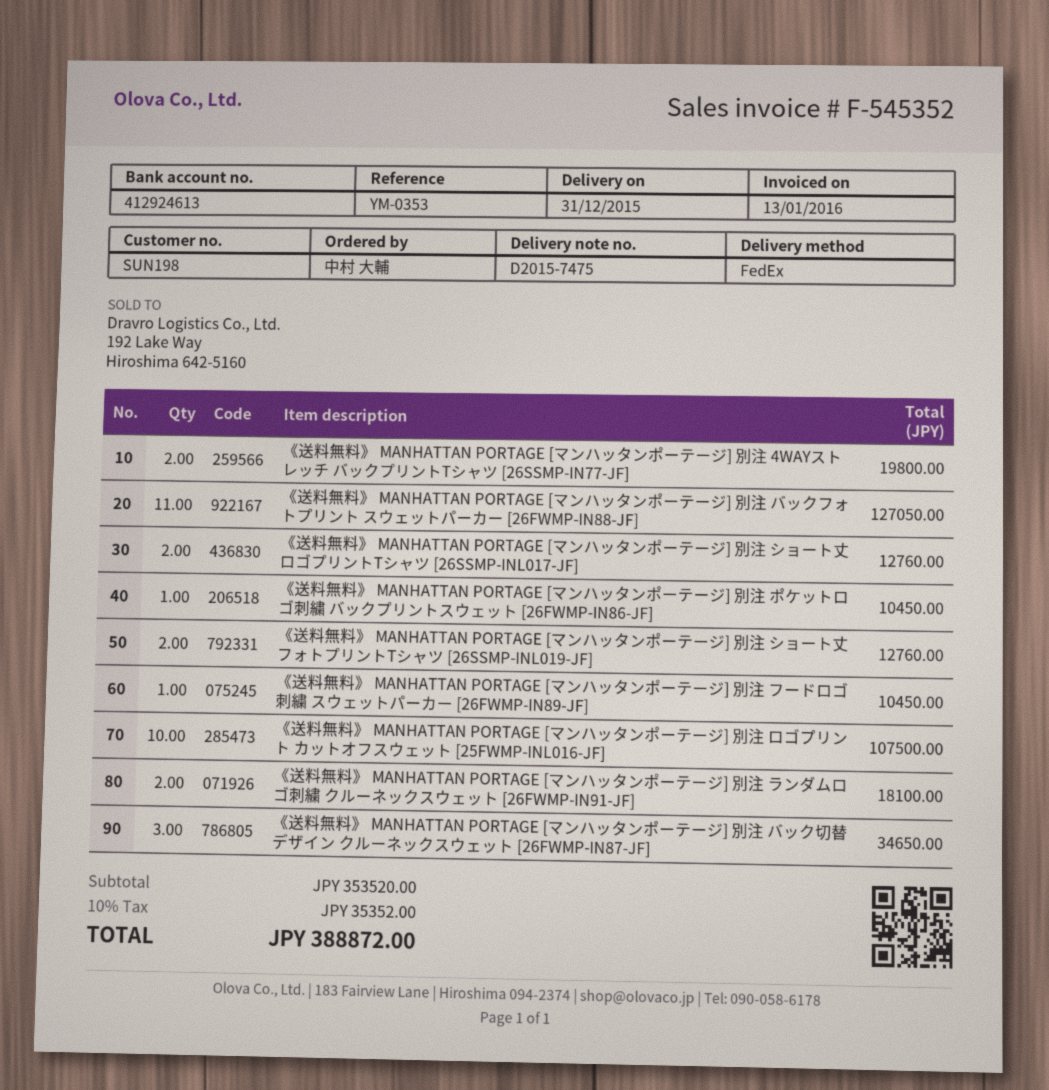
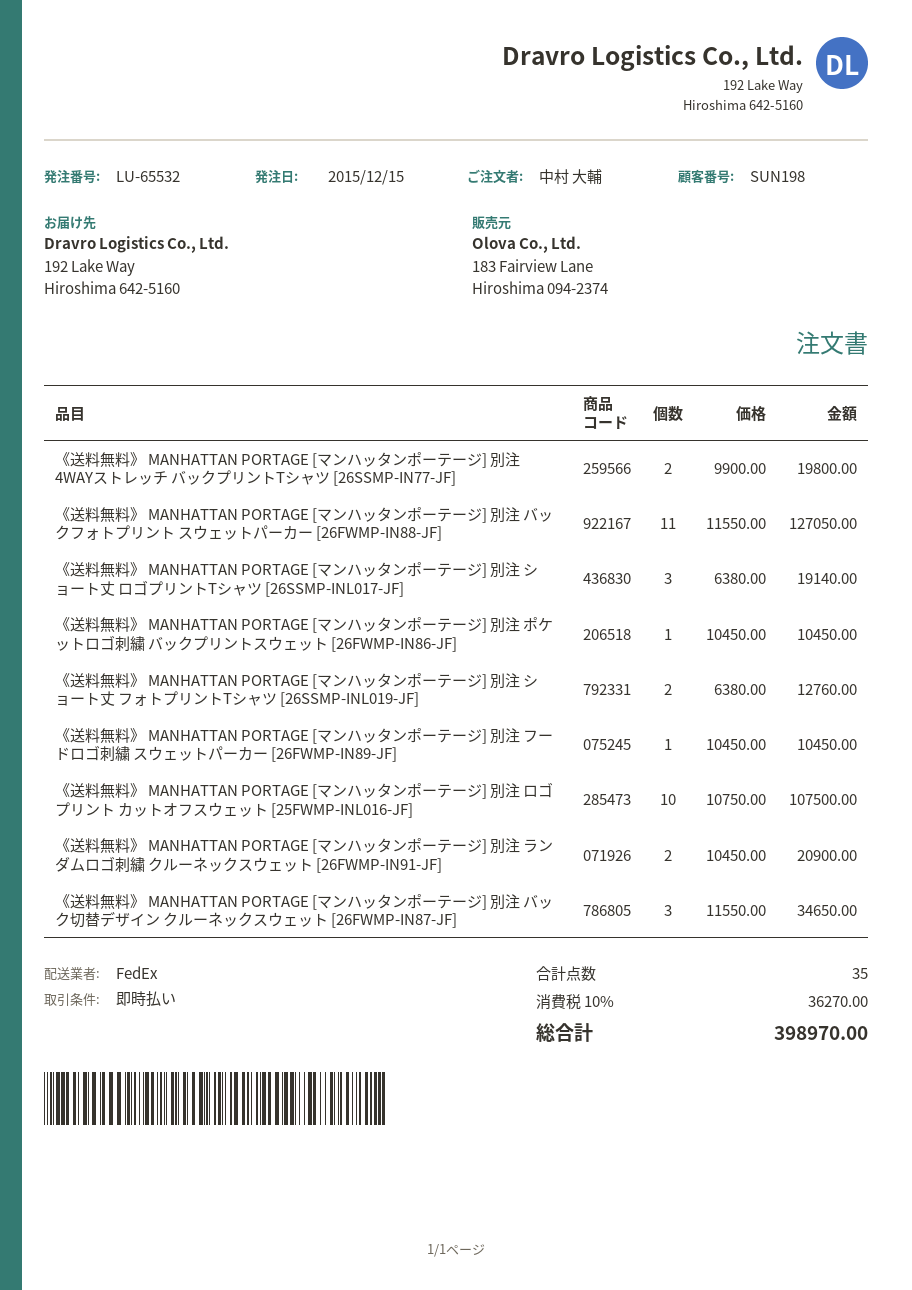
《送料無料》 MANHATTAN PORTAGE [マンハッタンポーテージ] 別注 ショート丈 ロゴプリントTシャツ [26SSMP-INL017-JF]: 2 for 12760.00 -> 3 for 19140.00
《送料無料》 MANHATTAN PORTAGE [マンハッタンポーテージ] 別注 ランダムロゴ刺繍 クルーネックスウェット [26FWMP-IN91-JF]: 2 for 18100.00 -> 2 for 20900.00
tax: 10% = 35352.00 -> 10% = 36270.00
total: 388872.00 -> 398970.00

